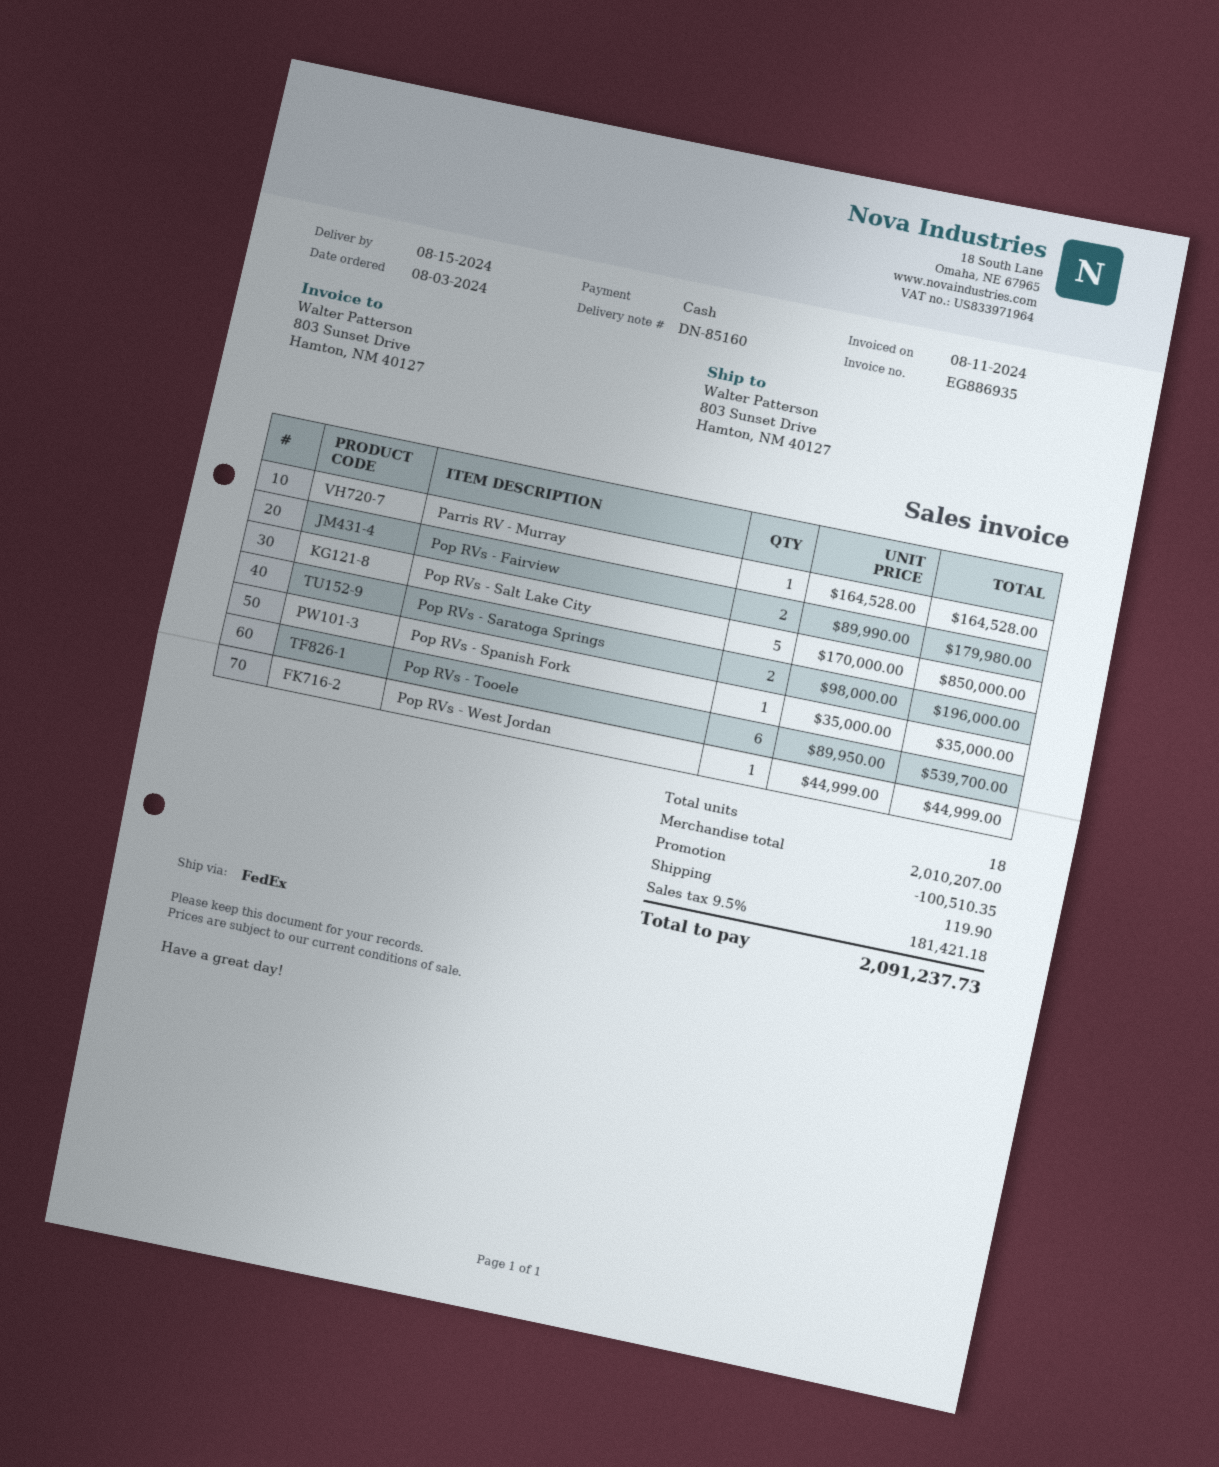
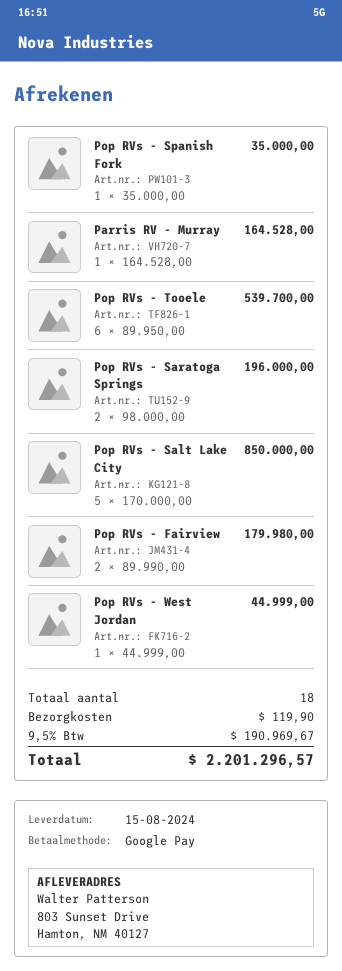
payment method: cash -> Google Pay
discount: 100510.35 -> none
tax: 9.5% = 181421.18 -> 9.5% = 190969.67
total: 2091237.73 -> 2201296.57

